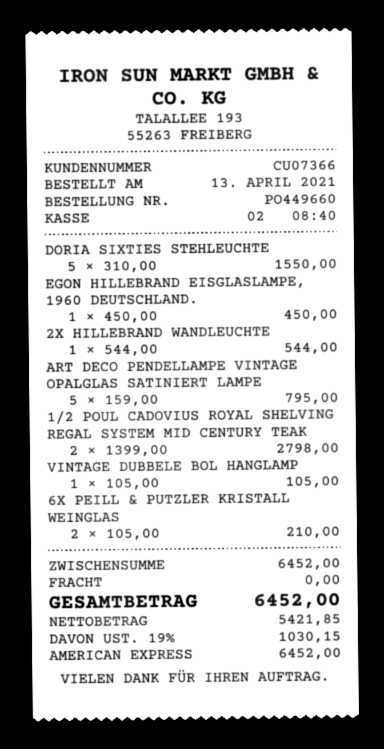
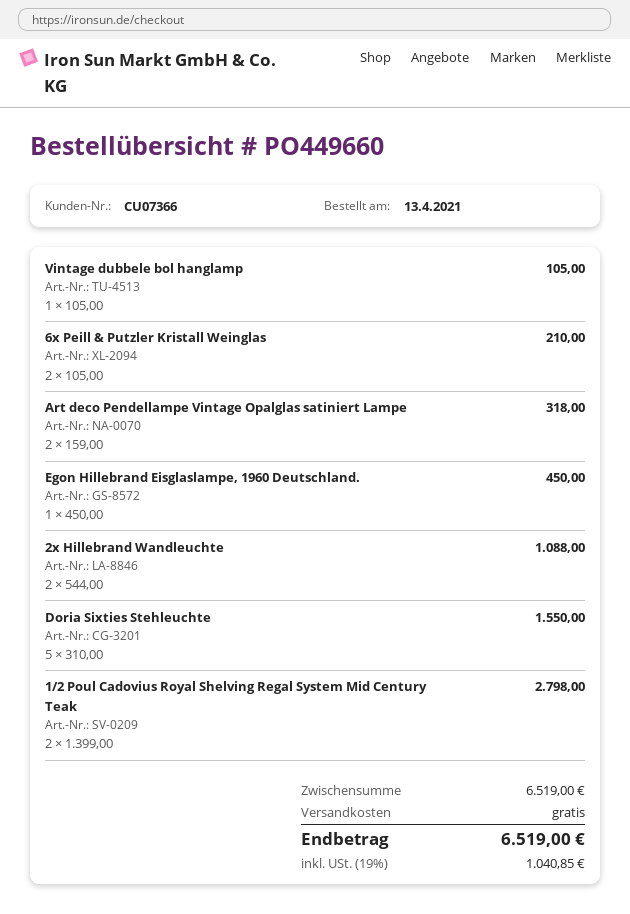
2X HILLEBRAND WANDLEUCHTE: 1 x 544.00 = 544.00 -> 2 x 544.00 = 1088.00
ART DECO PENDELLAMPE VINTAGE OPALGLAS SATINIERT LAMPE: 5 x 159.00 = 795.00 -> 2 x 159.00 = 318.00
subtotal: 6452.00 -> 6519.00
tax: 19% = 1030.15 -> 19% = 1040.85
total: 6452.00 -> 6519.00

